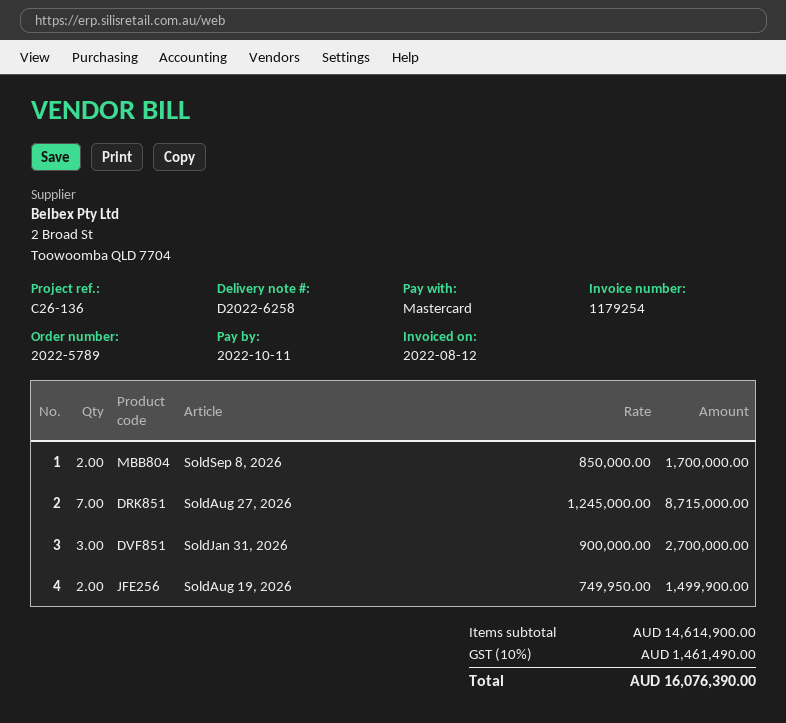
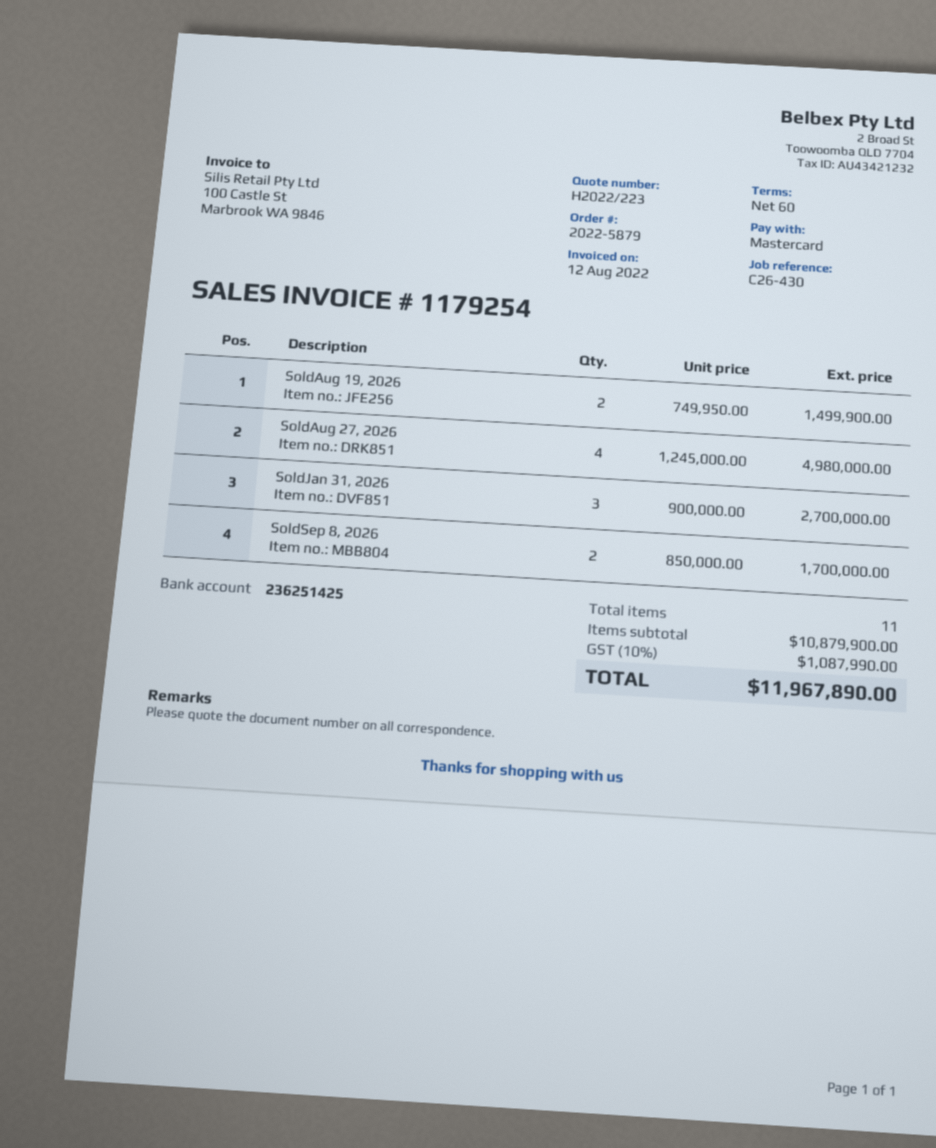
order number: 2022-5789 -> 2022-5879
reference: C26-136 -> C26-430
SoldAug 27, 2026: 7 x 1245000.00 = 8715000.00 -> 4 x 1245000.00 = 4980000.00
subtotal: 14614900.00 -> 10879900.00
tax: 10% = 1461490.00 -> 10% = 1087990.00
total: 16076390.00 -> 11967890.00

